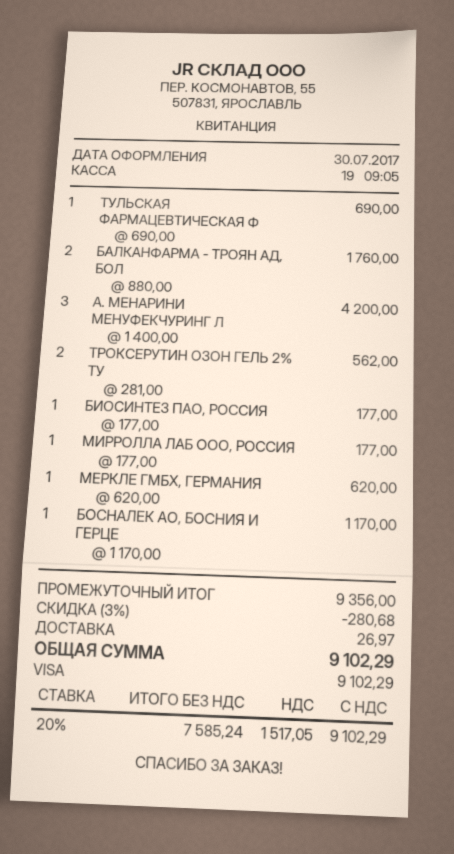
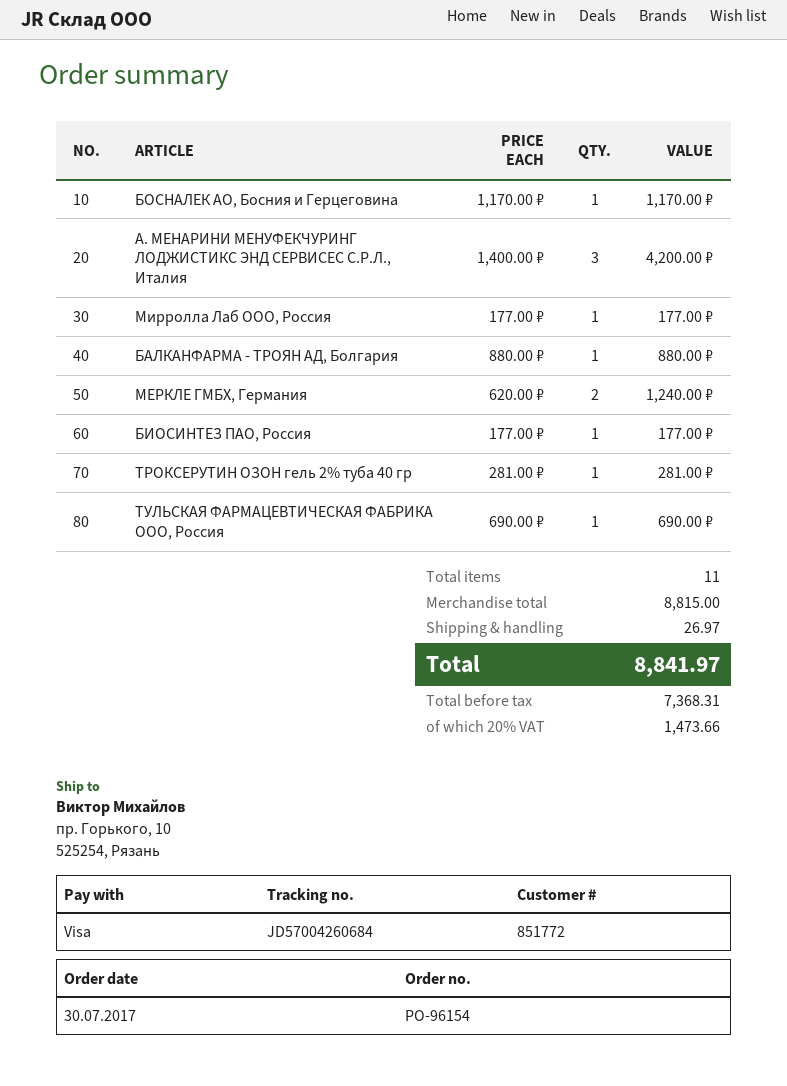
БАЛКАНФАРМА - ТРОЯН АД, БОЛ: 2 x 880.00 = 1760.00 -> 1 x 880.00 = 880.00
ТРОКСЕРУТИН ОЗОН ГЕЛЬ 2% ТУ: 2 x 281.00 = 562.00 -> 1 x 281.00 = 281.00
МЕРКЛЕ ГМБХ, ГЕРМАНИЯ: 1 x 620.00 = 620.00 -> 2 x 620.00 = 1240.00
subtotal: 9356.00 -> 8815.00
discount: 3% = 280.68 -> none
net: 7585.24 -> 7368.31
tax: 20% = 1517.05 -> 20% = 1473.66
total: 9102.29 -> 8841.97

